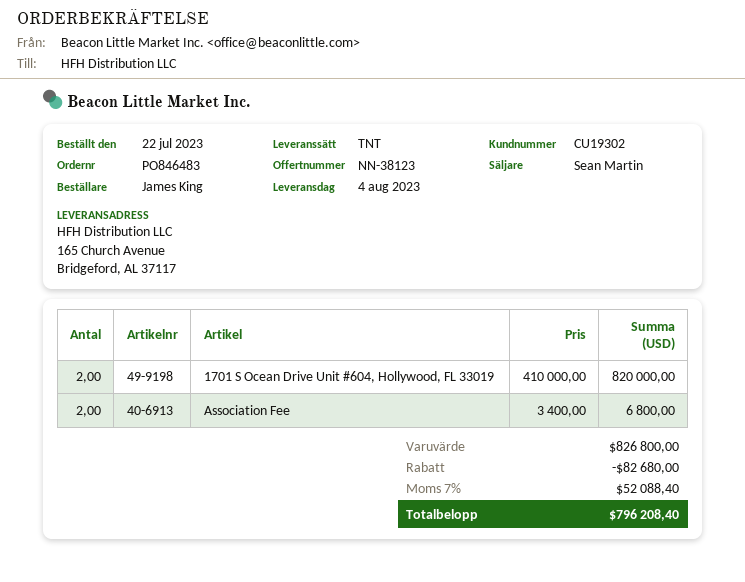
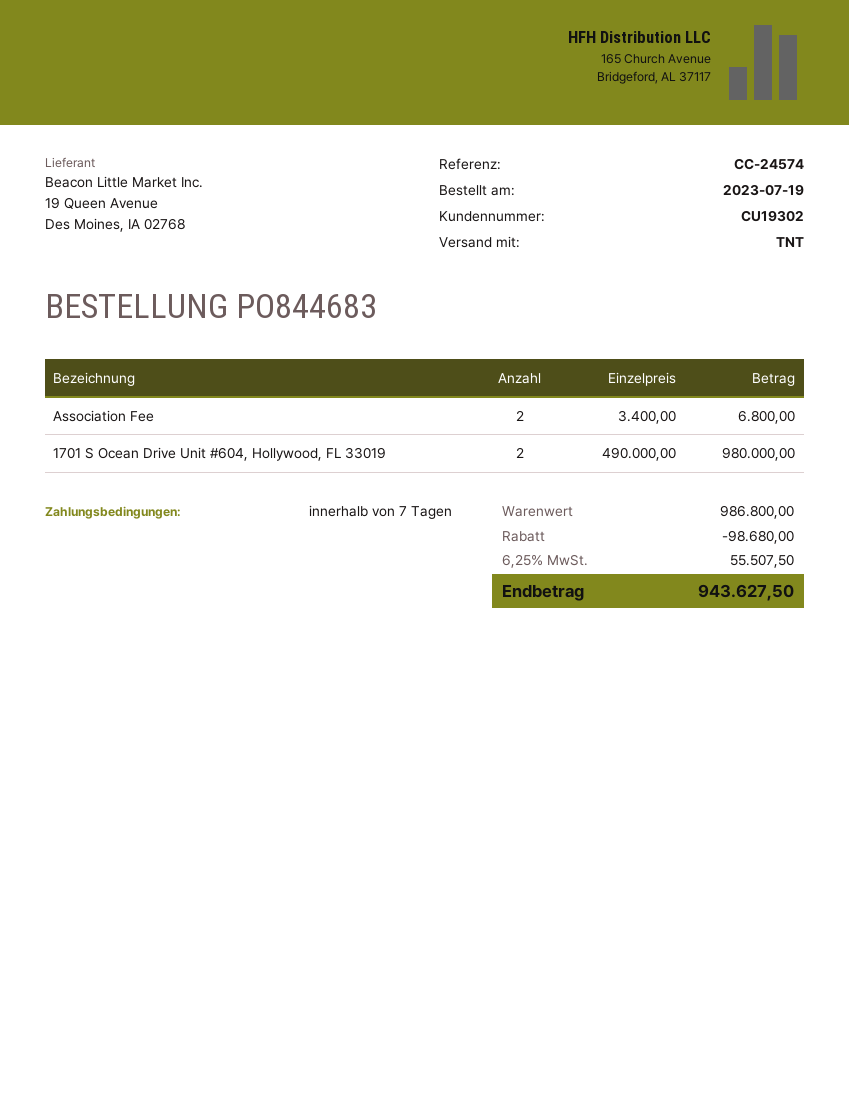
order number: PO846483 -> PO844683
order date: 2023-07-22 -> 2023-07-19
1701 S Ocean Drive Unit #604, Hollywood, FL 33019: 2 x 410000.00 = 820000.00 -> 2 x 490000.00 = 980000.00
subtotal: 826800.00 -> 986800.00
discount: 82680.00 -> 98680.00
tax: 7% = 52088.40 -> 6.25% = 55507.50
total: 796208.40 -> 943627.50

